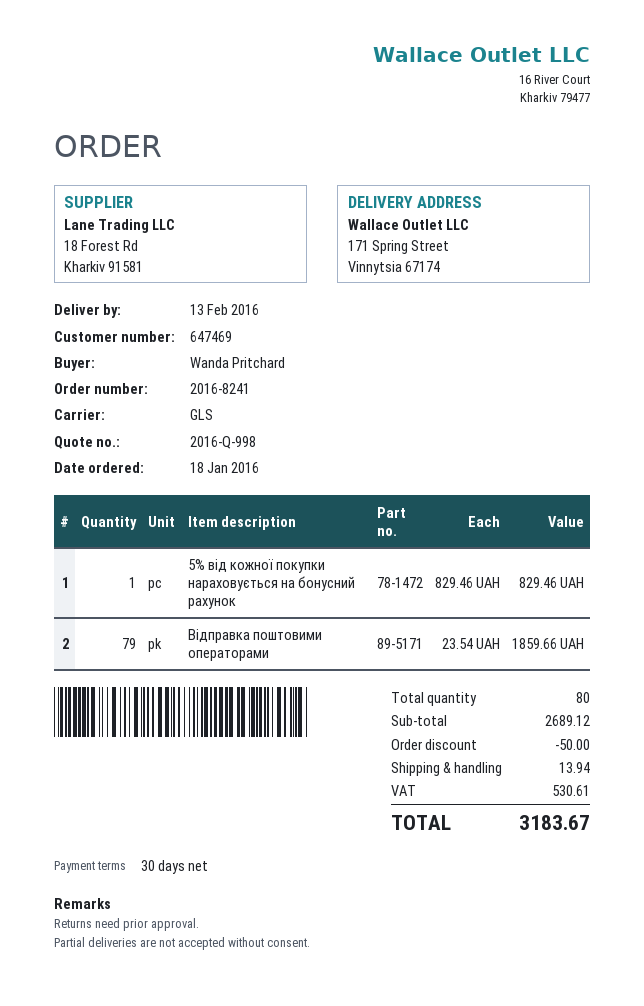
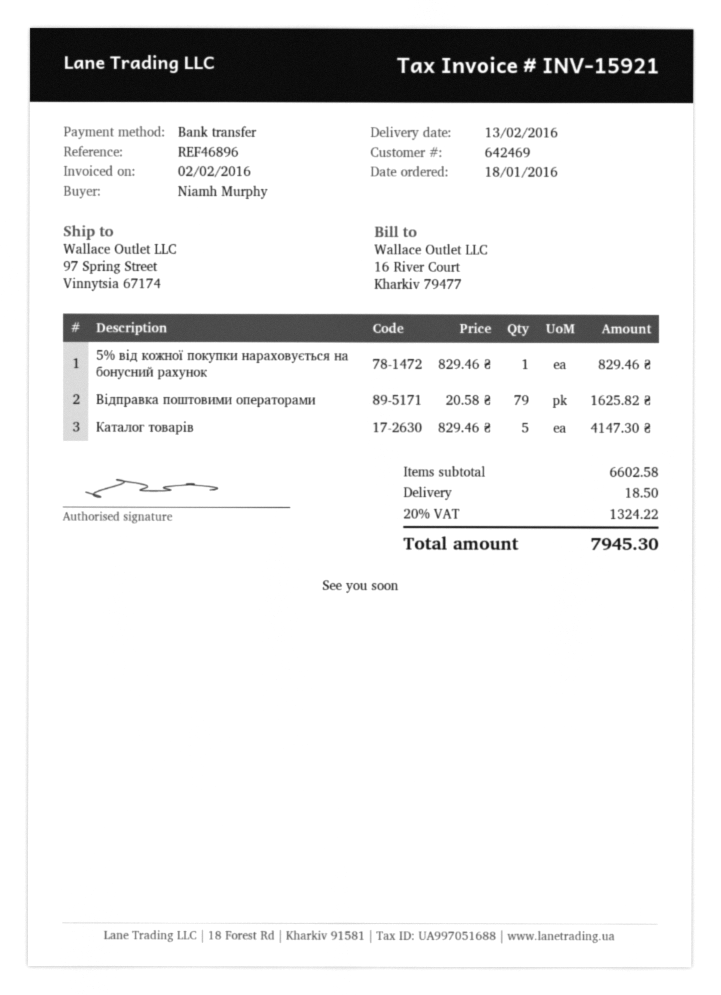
customer number: 647469 -> 642469
ordered by: Wanda Pritchard -> Niamh Murphy
ship to: 171 Spring Street, Vinnytsia 67174 -> 97 Spring Street, Vinnytsia 67174
Відправка поштовими операторами: 79 x 23.54 = 1859.66 -> 79 x 20.58 = 1625.82
Каталог товарів: none -> 5 x 829.46 = 4147.30
subtotal: 2689.12 -> 6602.58
discount: 50.00 -> none
shipping: 13.94 -> 18.50
tax: 530.61 -> 1324.22
total: 3183.67 -> 7945.30

